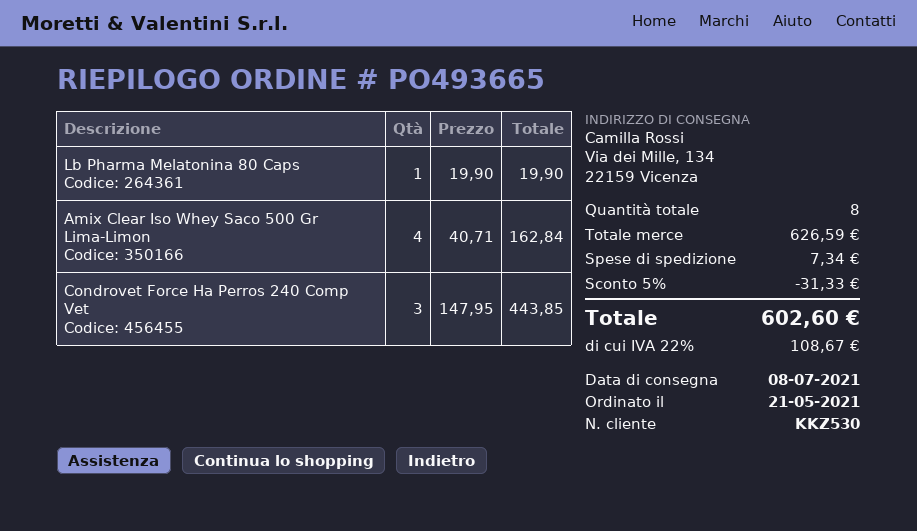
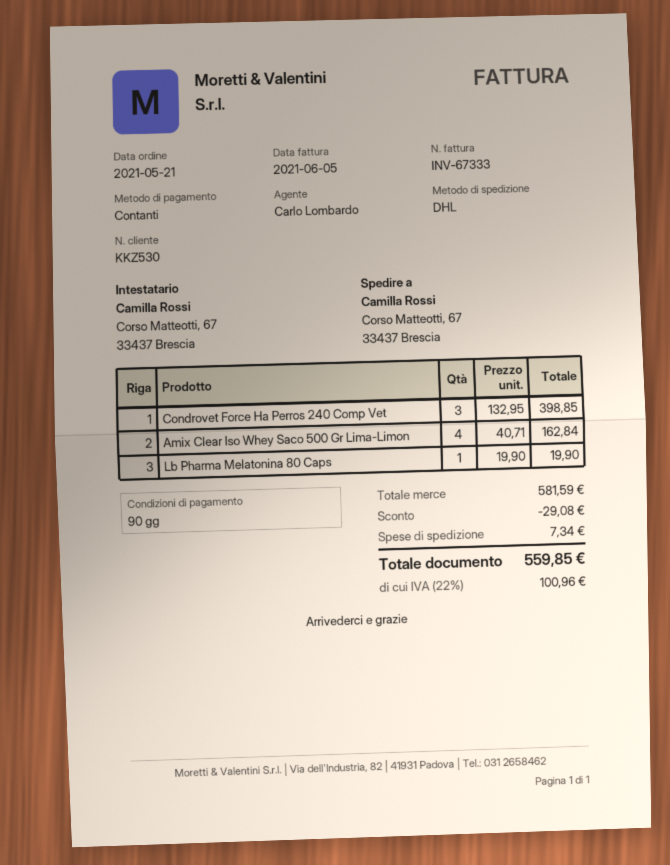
ship to: Via dei Mille, 134, 22159 Vicenza -> Corso Matteotti, 67, 33437 Brescia
Condrovet Force Ha Perros 240 Comp Vet: 3 x 147.95 = 443.85 -> 3 x 132.95 = 398.85
subtotal: 626.59 -> 581.59
discount: 31.33 -> 29.08
tax: 22% = 108.67 -> 22% = 100.96
total: 602.60 -> 559.85

